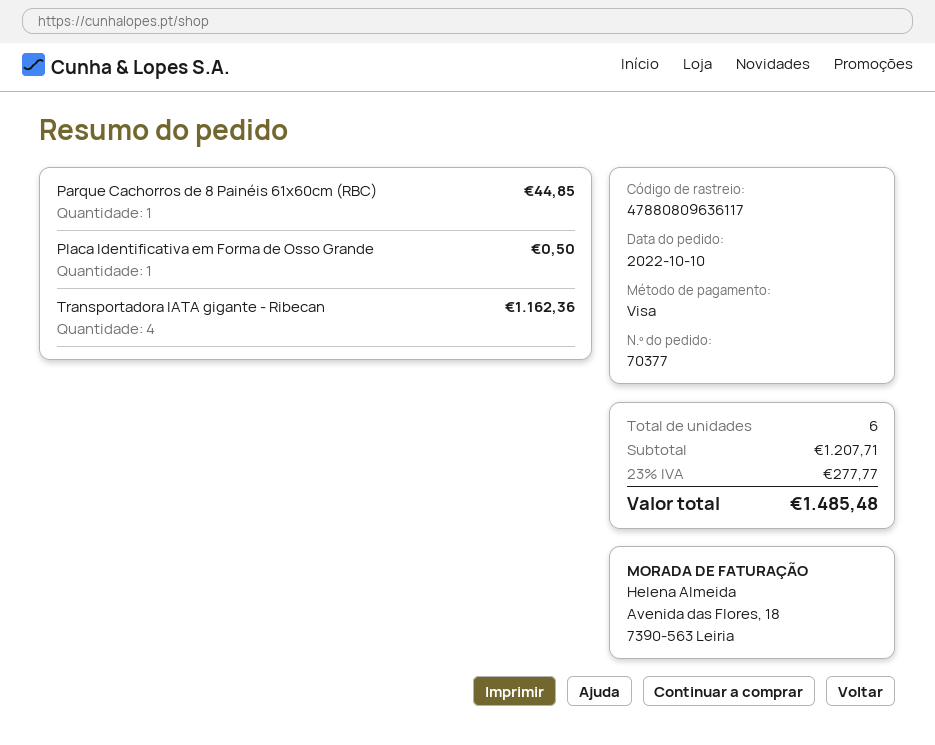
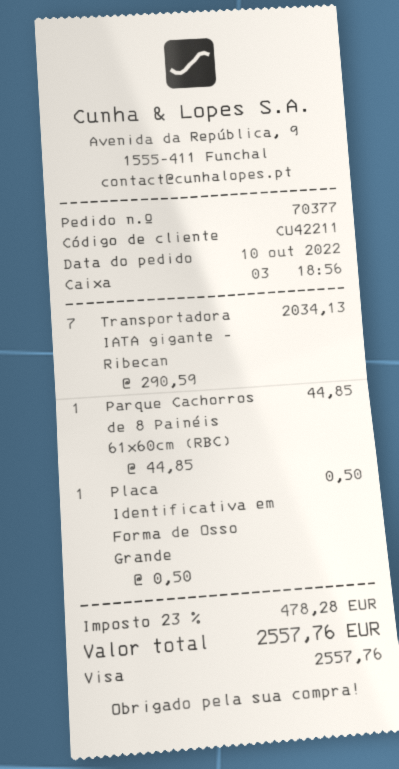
Transportadora IATA gigante - Ribecan: 4 for 1162.36 -> 7 for 2034.13
tax: 23% = 277.77 -> 23% = 478.28
total: 1485.48 -> 2557.76

